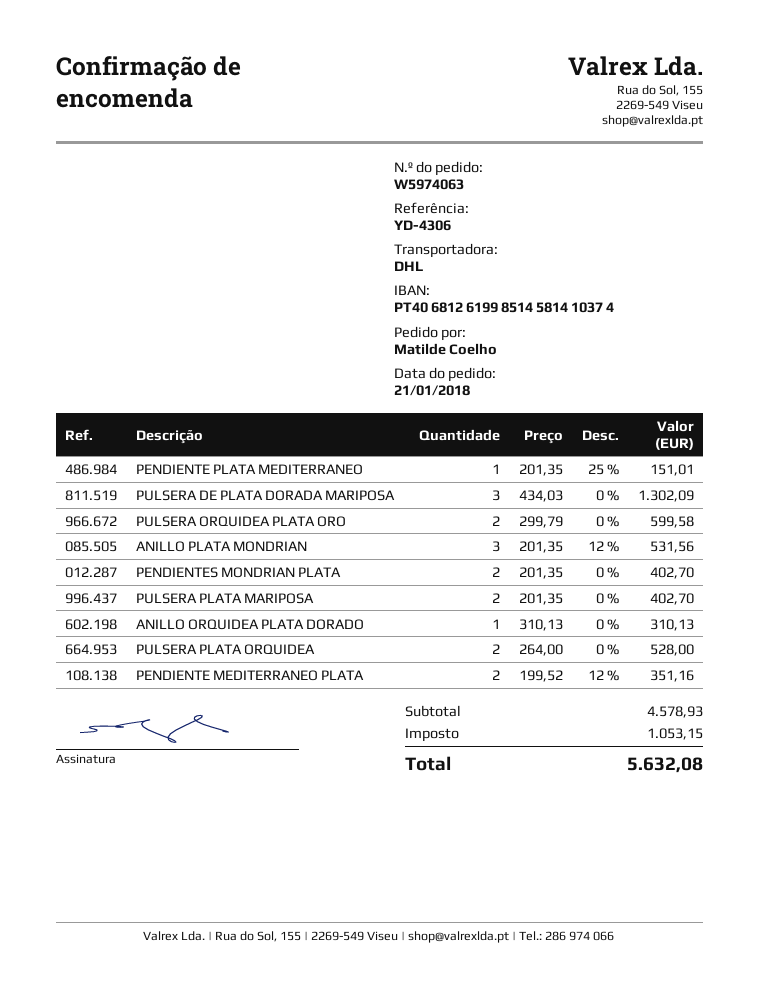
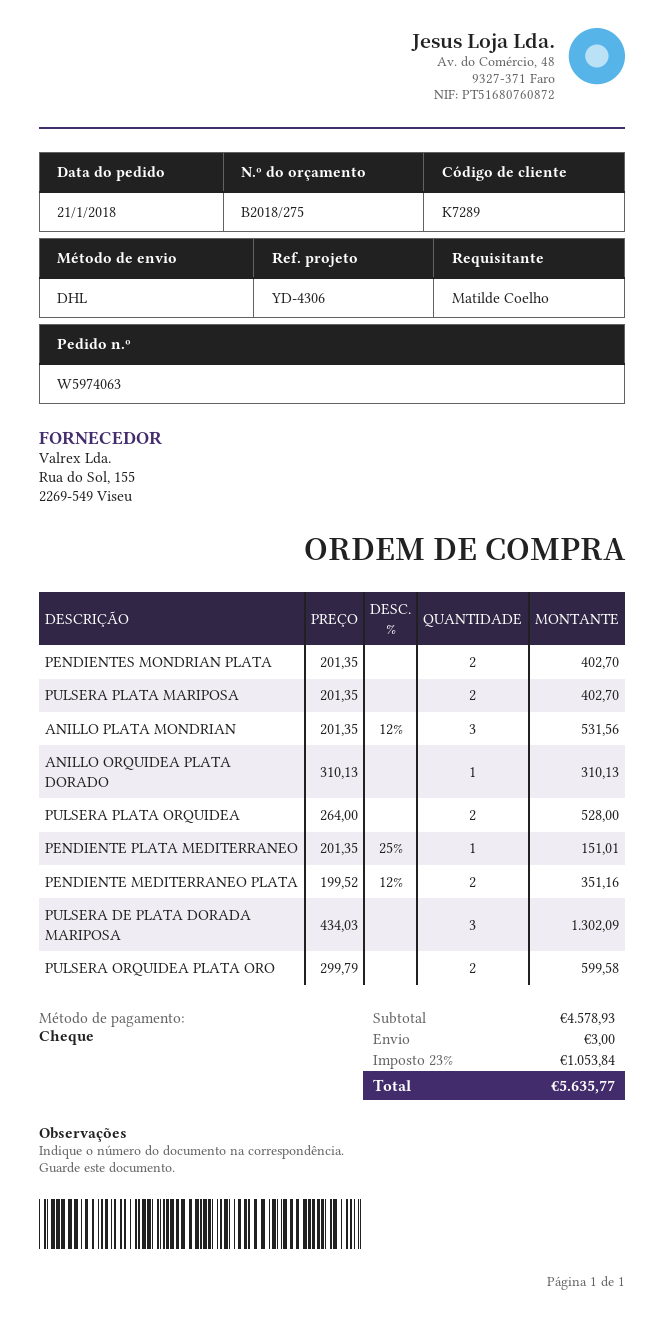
shipping: none -> 3.00
tax: 1053.15 -> 1053.84
total: 5632.08 -> 5635.77

